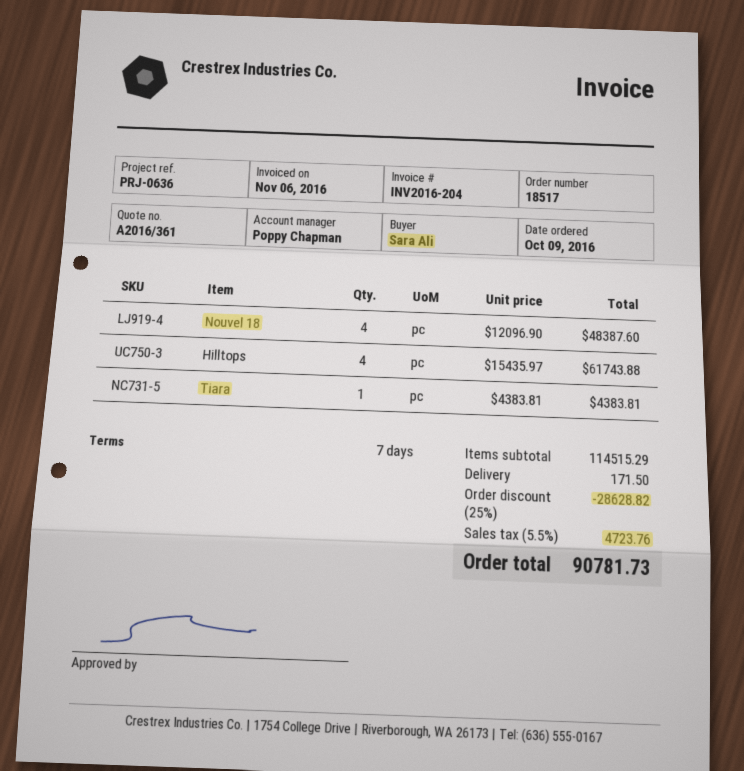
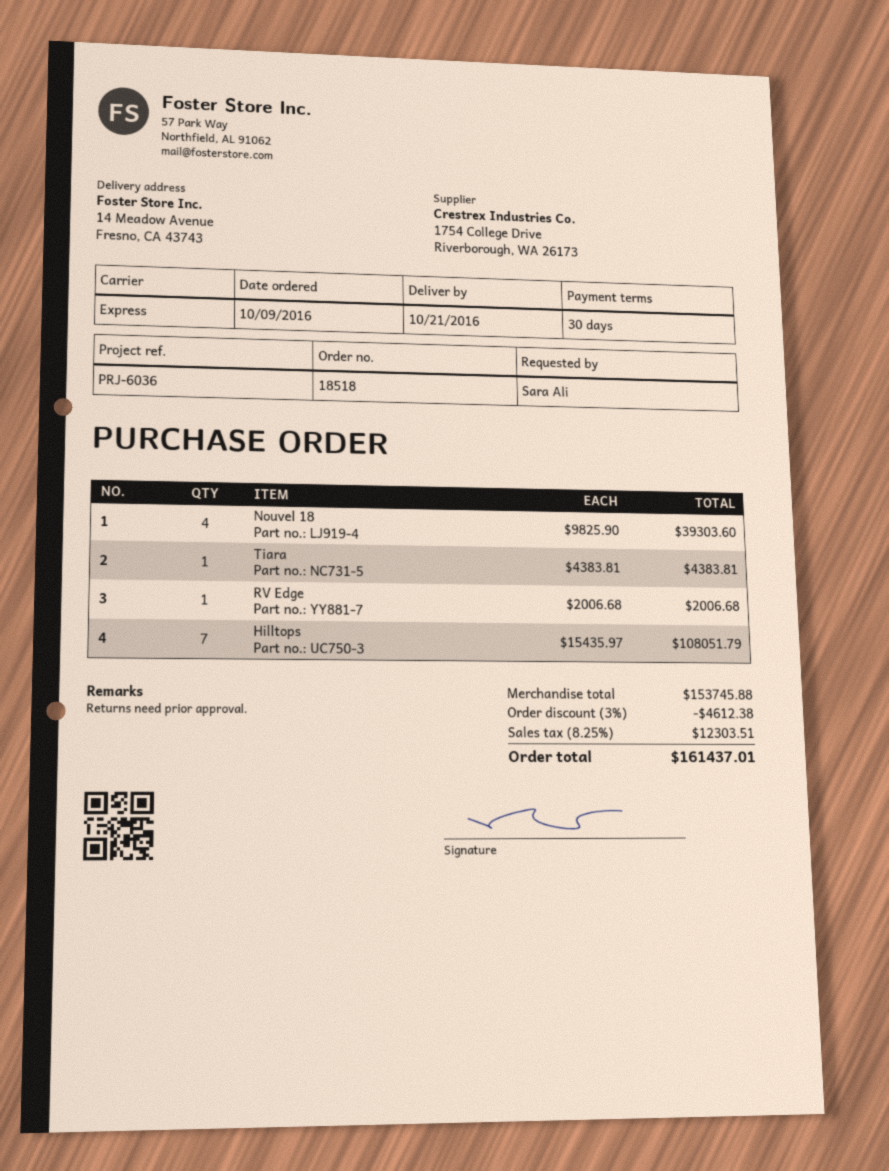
order number: 18517 -> 18518
payment terms: 7 days -> 30 days
reference: PRJ-0636 -> PRJ-6036
Nouvel 18: 4 x 12096.90 = 48387.60 -> 4 x 9825.90 = 39303.60
Hilltops: 4 x 15435.97 = 61743.88 -> 7 x 15435.97 = 108051.79
RV Edge: none -> 1 x 2006.68 = 2006.68
subtotal: 114515.29 -> 153745.88
discount: 25% = 28628.82 -> 3% = 4612.38
shipping: 171.50 -> none
tax: 5.5% = 4723.76 -> 8.25% = 12303.51
total: 90781.73 -> 161437.01

